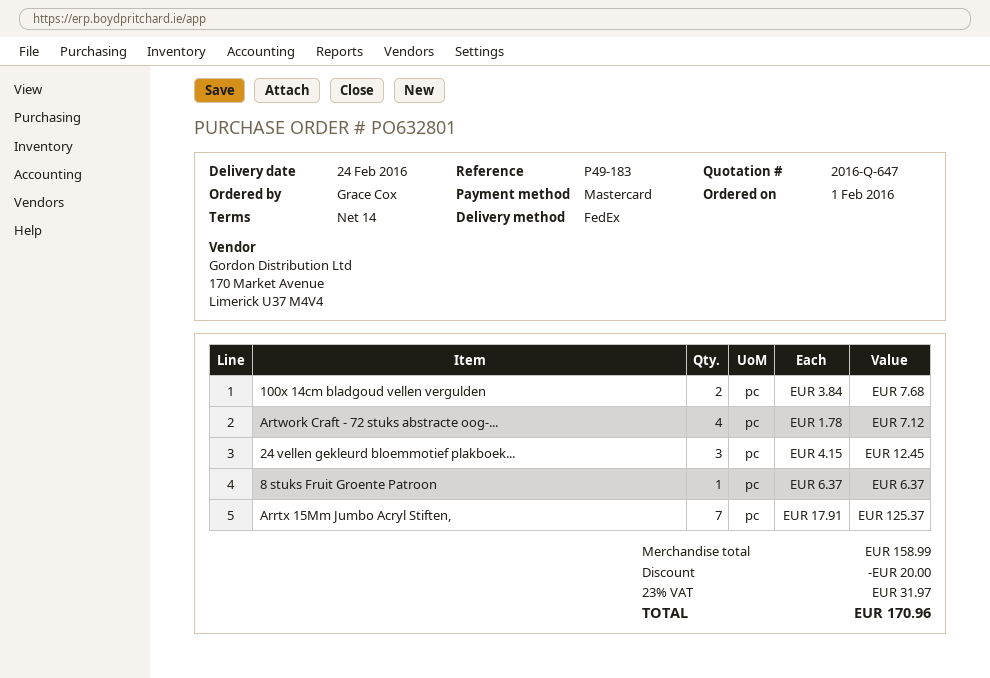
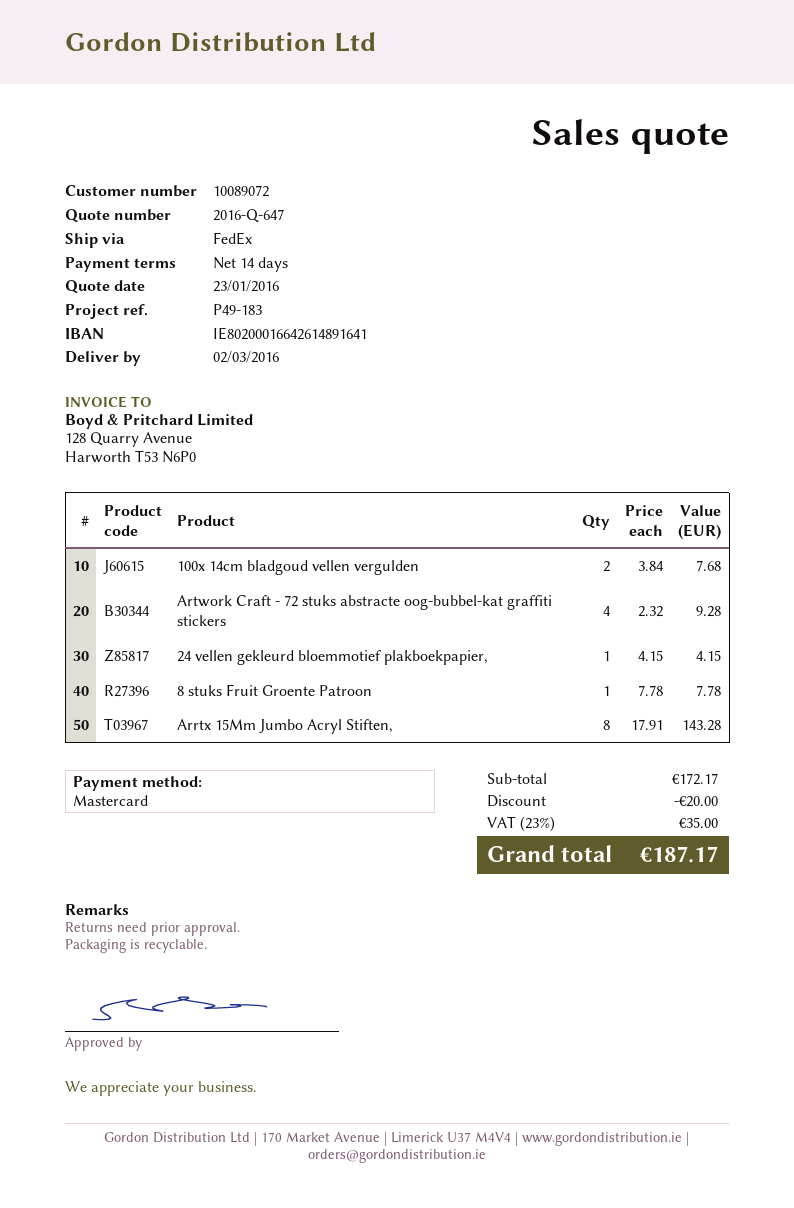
delivery date: 2016-02-24 -> 2016-03-02
Artwork Craft - 72 stuks abstracte oog-...: 4 x 1.78 = 7.12 -> 4 x 2.32 = 9.28
24 vellen gekleurd bloemmotief plakboek...: 3 x 4.15 = 12.45 -> 1 x 4.15 = 4.15
8 stuks Fruit Groente Patroon: 1 x 6.37 = 6.37 -> 1 x 7.78 = 7.78
Arrtx 15Mm Jumbo Acryl Stiften,: 7 x 17.91 = 125.37 -> 8 x 17.91 = 143.28
subtotal: 158.99 -> 172.17
tax: 23% = 31.97 -> 23% = 35.00
total: 170.96 -> 187.17

